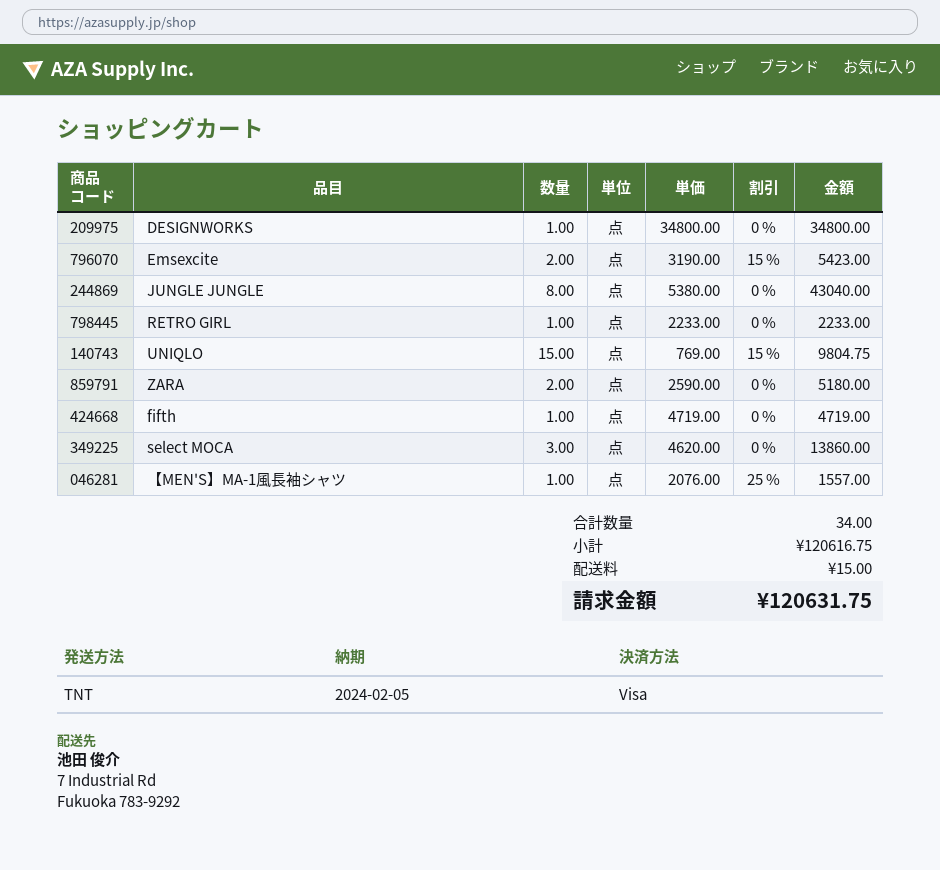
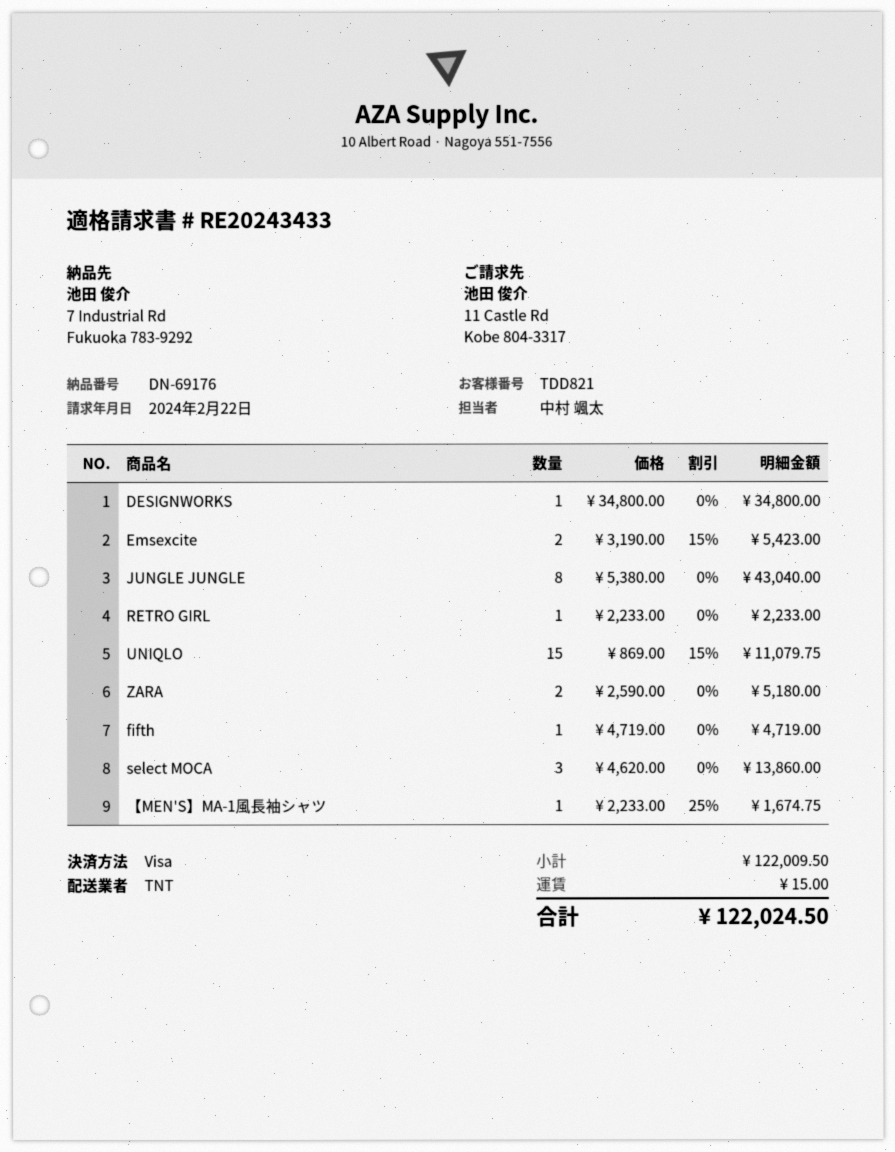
UNIQLO: 15 x 769.00 - 15% = 9804.75 -> 15 x 869.00 - 15% = 11079.75
【MEN'S】MA-1風長袖シャツ: 1 x 2076.00 - 25% = 1557.00 -> 1 x 2233.00 - 25% = 1674.75
subtotal: 120616.75 -> 122009.50
total: 120631.75 -> 122024.50

